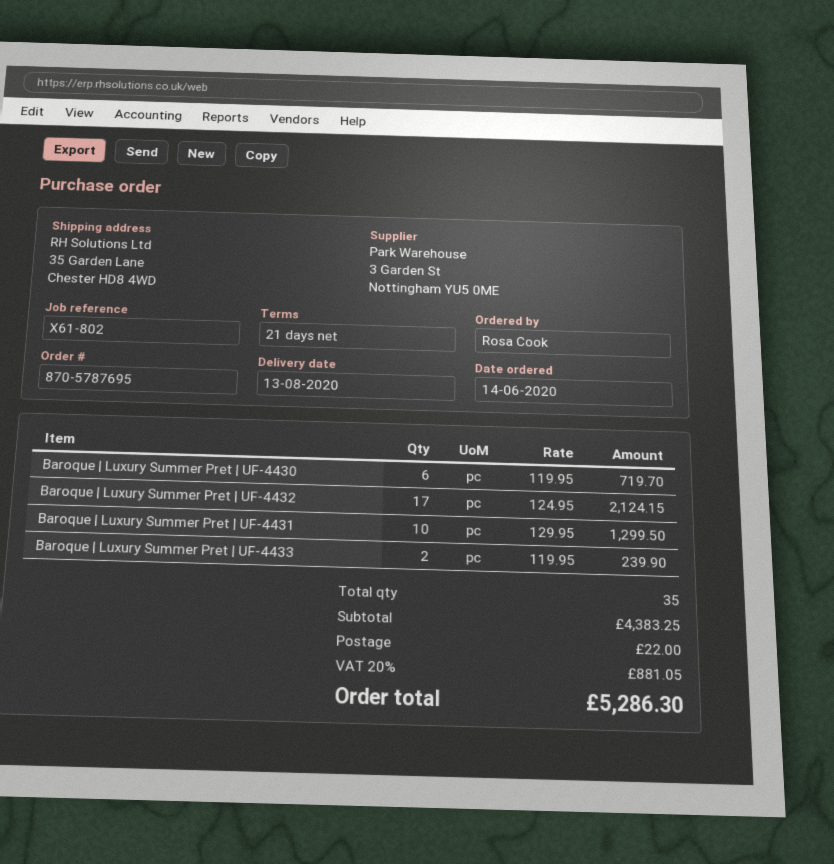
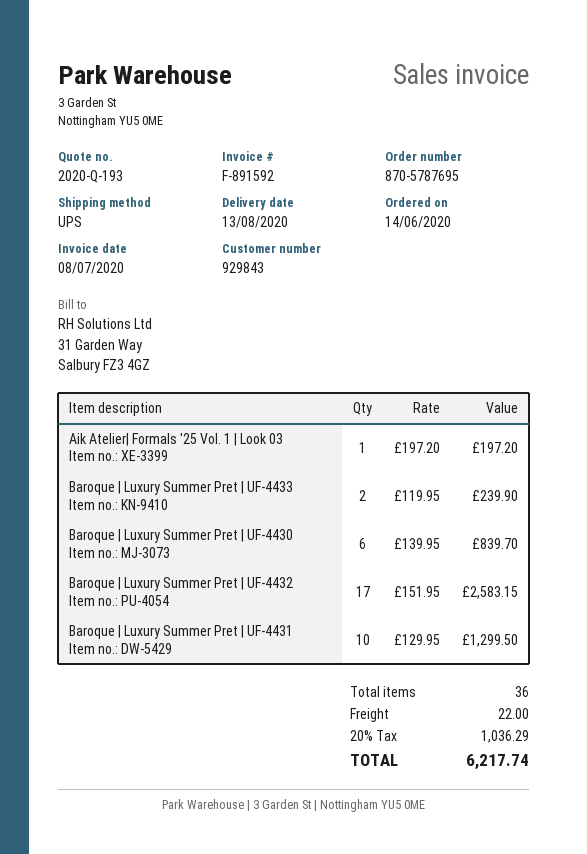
Baroque | Luxury Summer Pret | UF-4430: 6 x 119.95 = 719.70 -> 6 x 139.95 = 839.70
Baroque | Luxury Summer Pret | UF-4432: 17 x 124.95 = 2124.15 -> 17 x 151.95 = 2583.15
Aik Atelier| Formals '25 Vol. 1 | Look 03: none -> 1 x 197.20 = 197.20
total quantity: 35 -> 36
tax: 20% = 881.05 -> 20% = 1036.29
total: 5286.30 -> 6217.74

